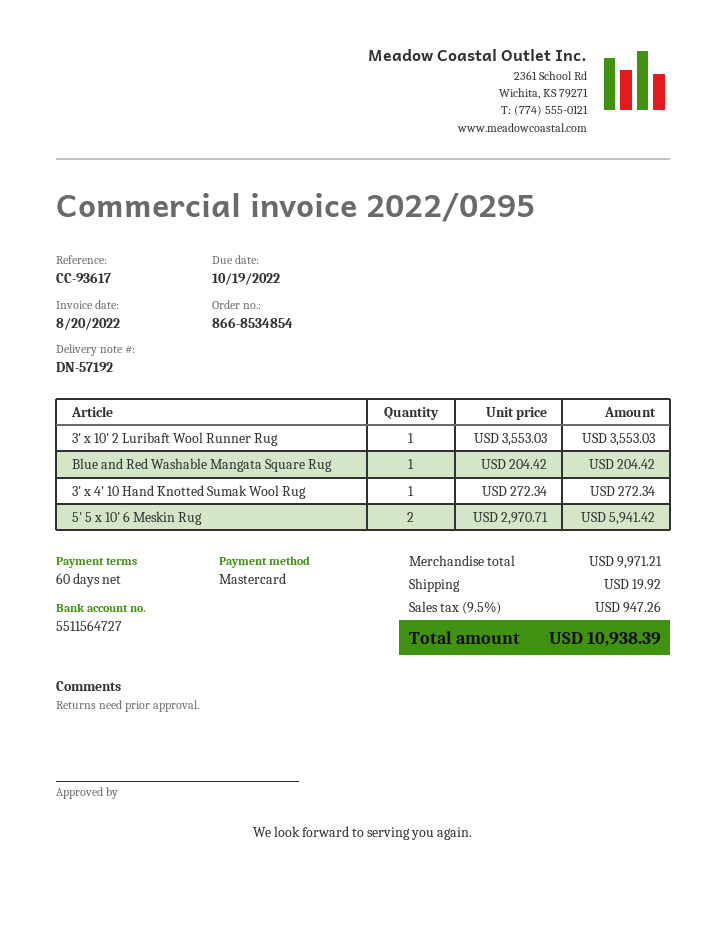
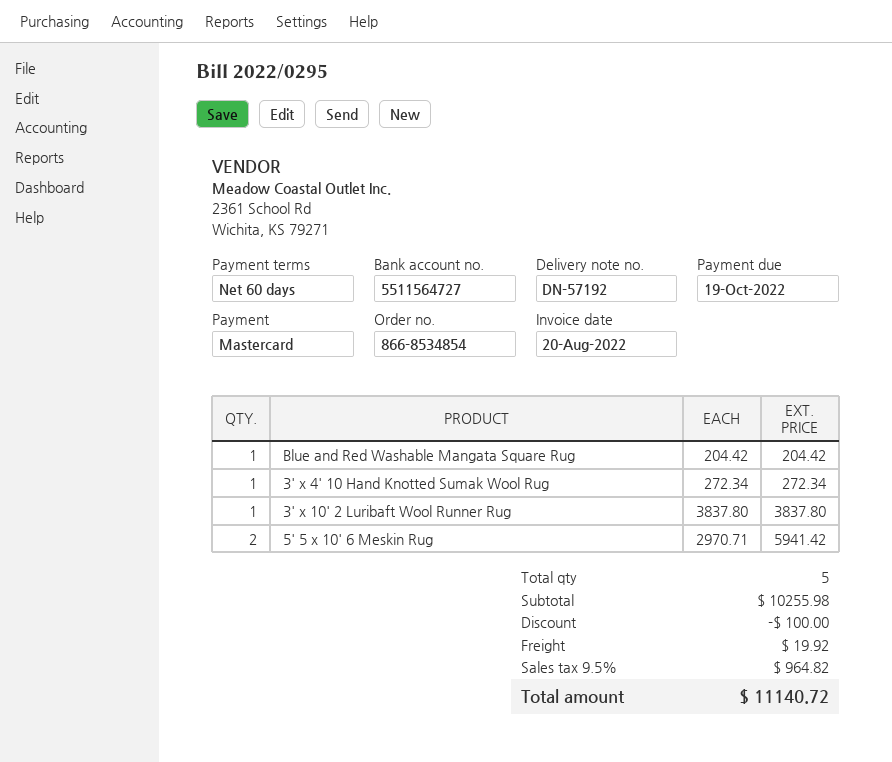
3' x 10' 2 Luribaft Wool Runner Rug: 1 x 3553.03 = 3553.03 -> 1 x 3837.80 = 3837.80
subtotal: 9971.21 -> 10255.98
discount: none -> 100.00
tax: 9.5% = 947.26 -> 9.5% = 964.82
total: 10938.39 -> 11140.72

